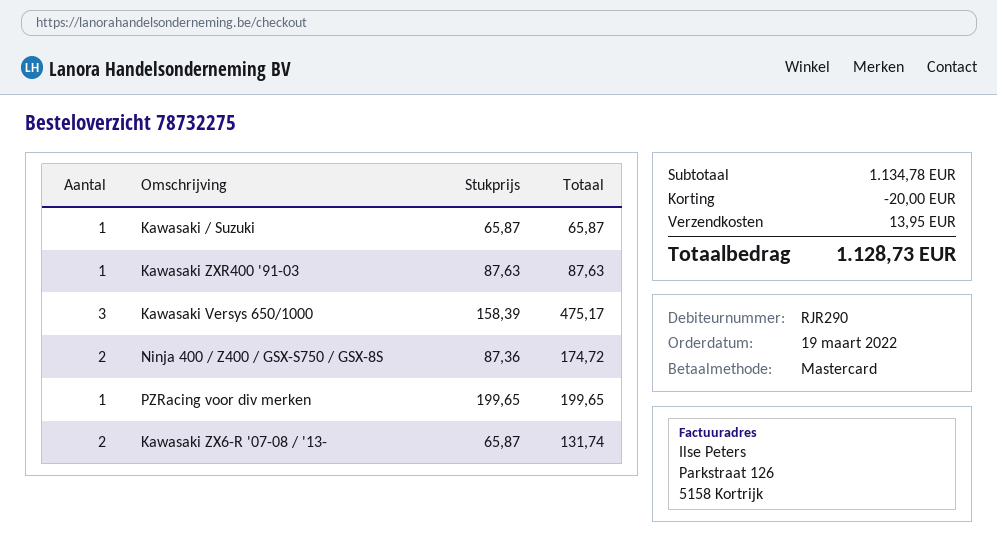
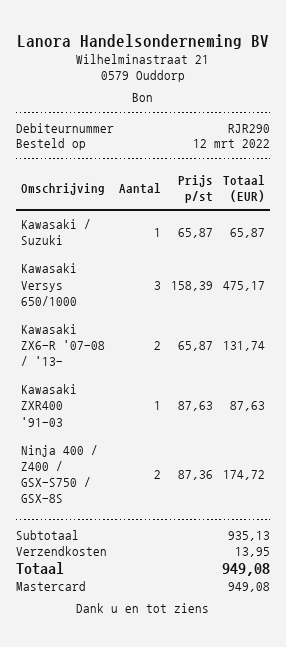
order date: 2022-03-19 -> 2022-03-12
PZRacing voor div merken: 1 x 199.65 = 199.65 -> none
subtotal: 1134.78 -> 935.13
discount: 20.00 -> none
total: 1128.73 -> 949.08

